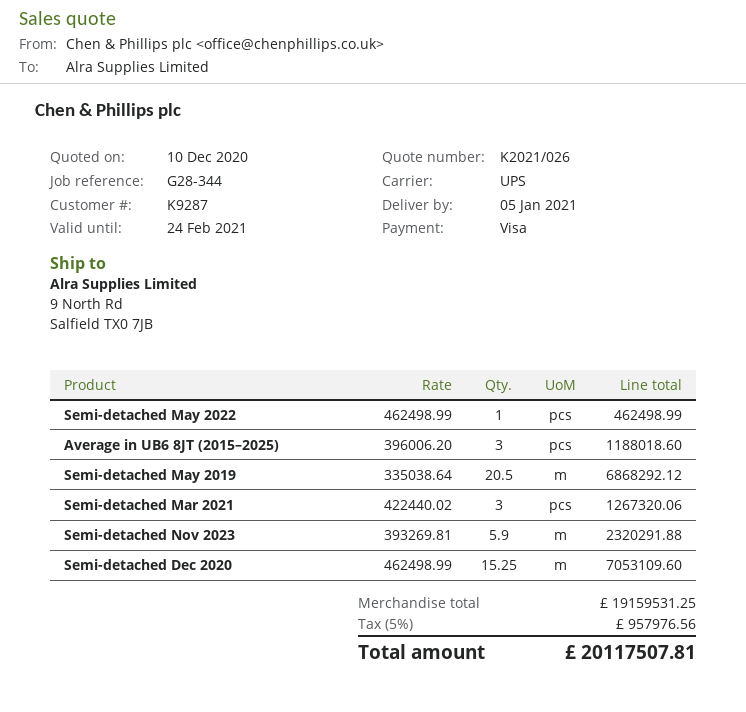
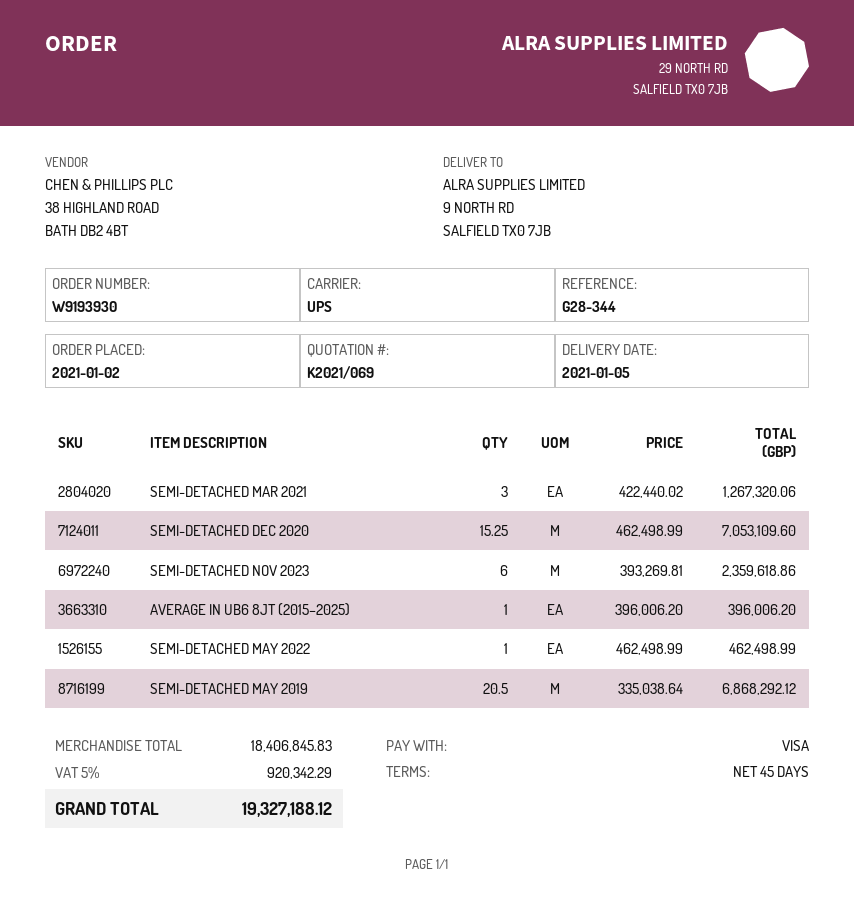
quote number: K2021/026 -> K2021/069
Average in UB6 8JT (2015–2025): 3 x 396006.20 = 1188018.60 -> 1 x 396006.20 = 396006.20
Semi-detached Nov 2023: 5.9 x 393269.81 = 2320291.88 -> 6 x 393269.81 = 2359618.86
subtotal: 19159531.25 -> 18406845.83
tax: 5% = 957976.56 -> 5% = 920342.29
total: 20117507.81 -> 19327188.12

